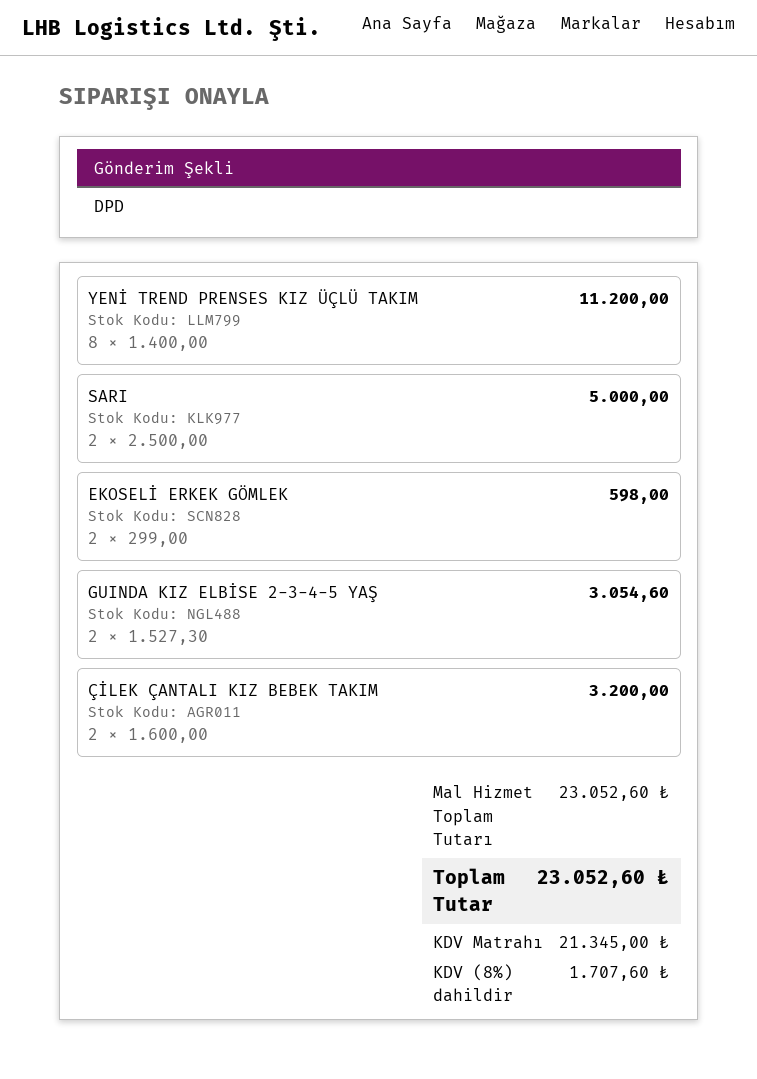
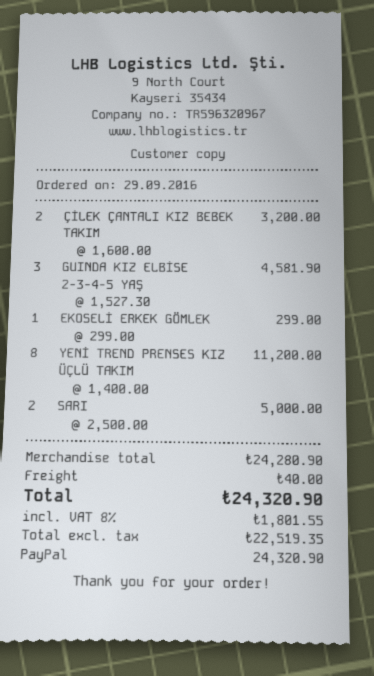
EKOSELİ ERKEK GÖMLEK: 2 x 299.00 = 598.00 -> 1 x 299.00 = 299.00
GUINDA KIZ ELBİSE 2-3-4-5 YAŞ: 2 x 1527.30 = 3054.60 -> 3 x 1527.30 = 4581.90
subtotal: 23052.60 -> 24280.90
shipping: none -> 40.00
net: 21345.00 -> 22519.35
tax: 8% = 1707.60 -> 8% = 1801.55
total: 23052.60 -> 24320.90

